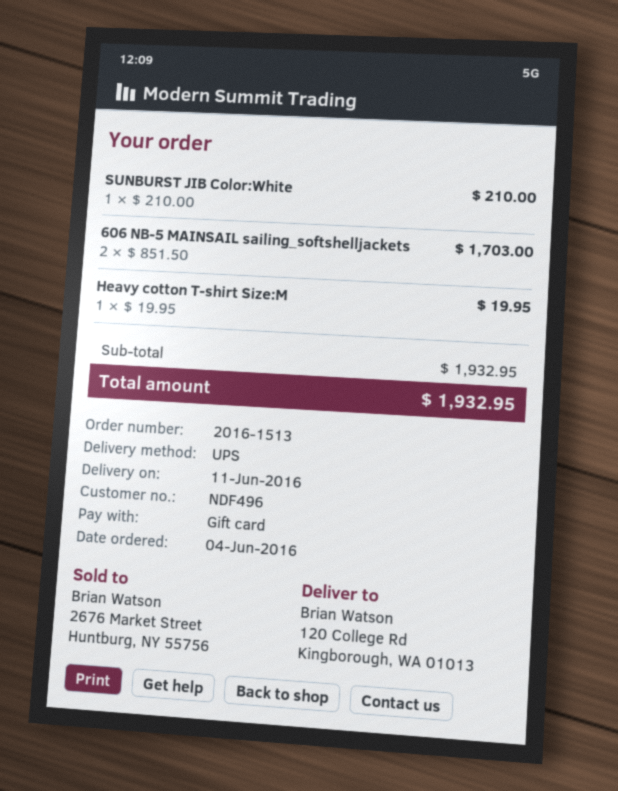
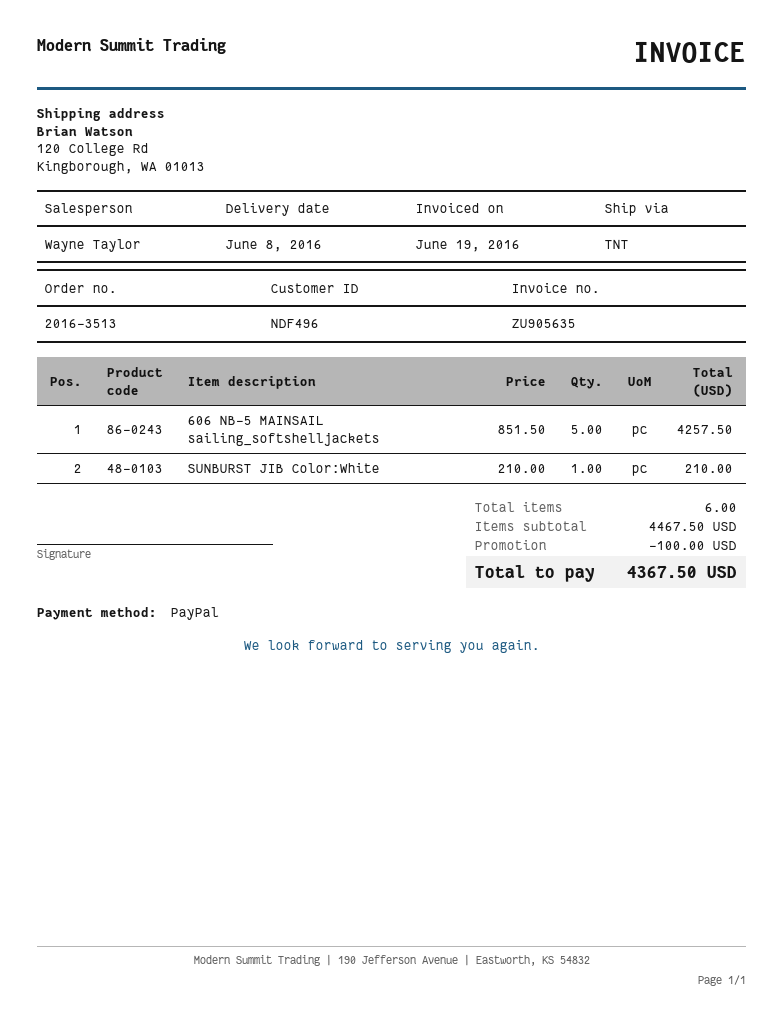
order number: 2016-1513 -> 2016-3513
delivery date: 2016-06-11 -> 2016-06-08
payment method: gift card -> PayPal
shipping method: UPS -> TNT
606 NB-5 MAINSAIL sailing_softshelljackets: 2 x 851.50 = 1703.00 -> 5 x 851.50 = 4257.50
Heavy cotton T-shirt Size:M: 1 x 19.95 = 19.95 -> none
subtotal: 1932.95 -> 4467.50
discount: none -> 100.00
total: 1932.95 -> 4367.50

